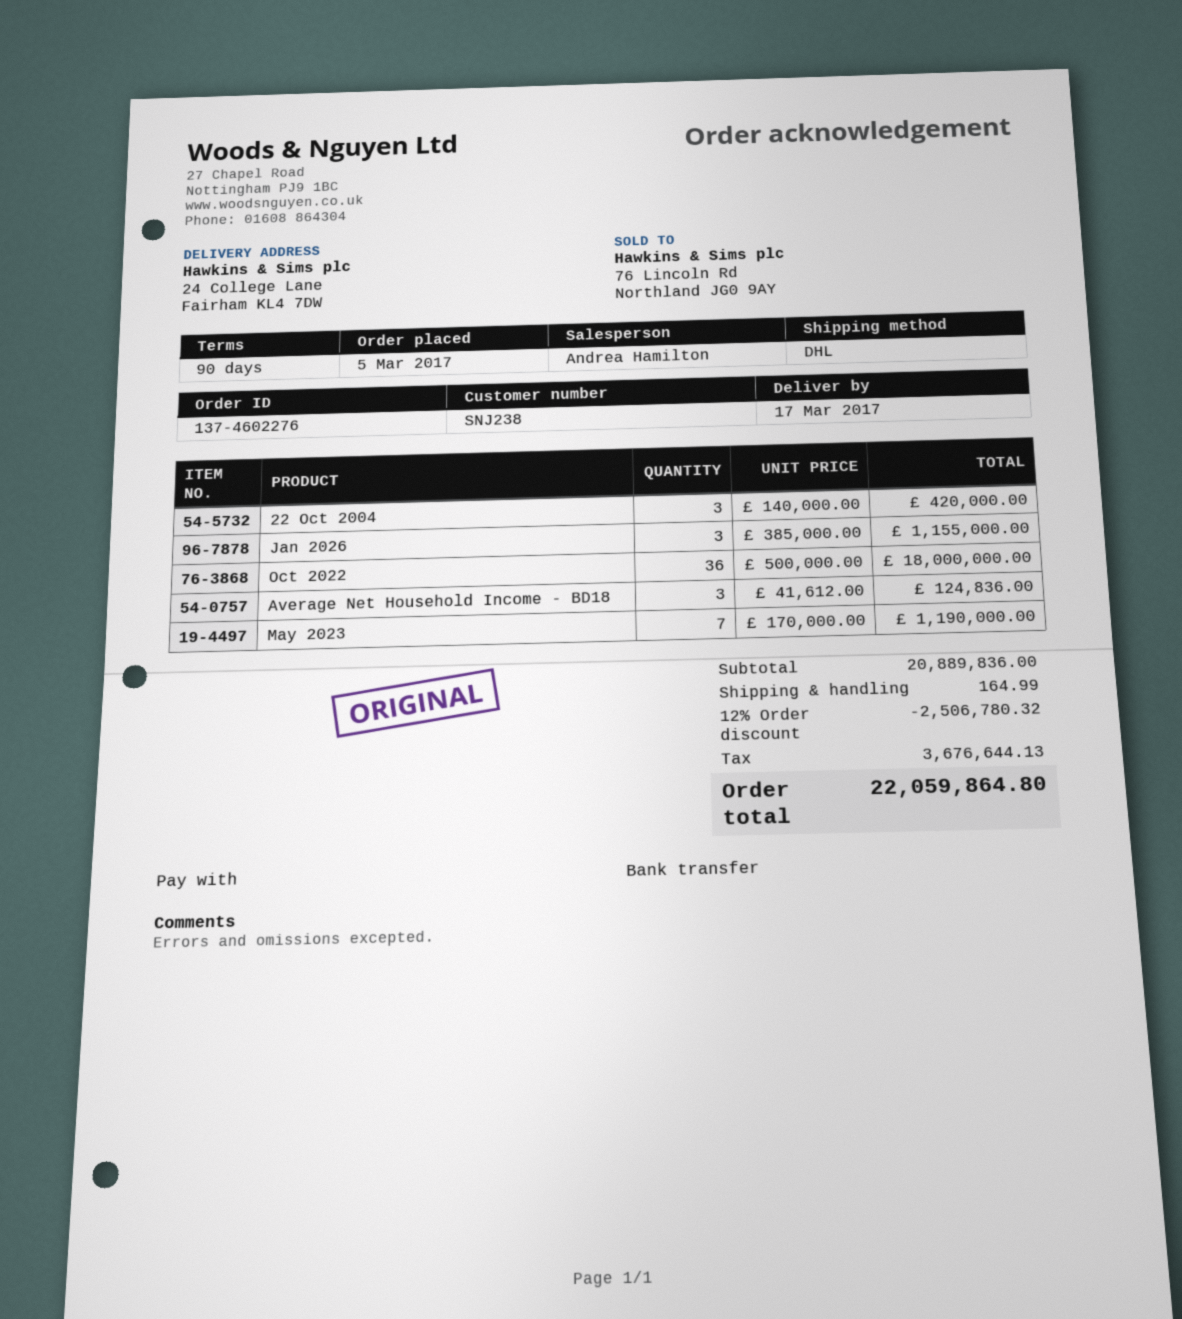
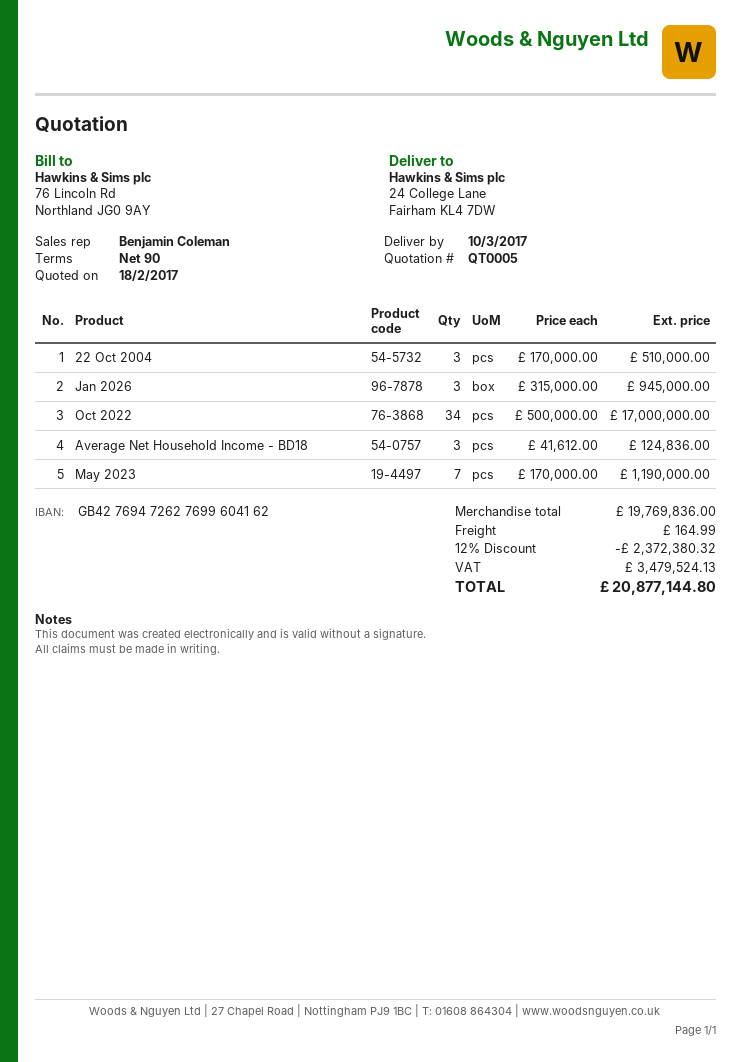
delivery date: 2017-03-17 -> 2017-03-10
sales rep: Andrea Hamilton -> Benjamin Coleman
22 Oct 2004: 3 x 140000.00 = 420000.00 -> 3 x 170000.00 = 510000.00
Jan 2026: 3 x 385000.00 = 1155000.00 -> 3 x 315000.00 = 945000.00
Oct 2022: 36 x 500000.00 = 18000000.00 -> 34 x 500000.00 = 17000000.00
subtotal: 20889836.00 -> 19769836.00
discount: 12% = 2506780.32 -> 12% = 2372380.32
tax: 3676644.13 -> 3479524.13
total: 22059864.80 -> 20877144.80

